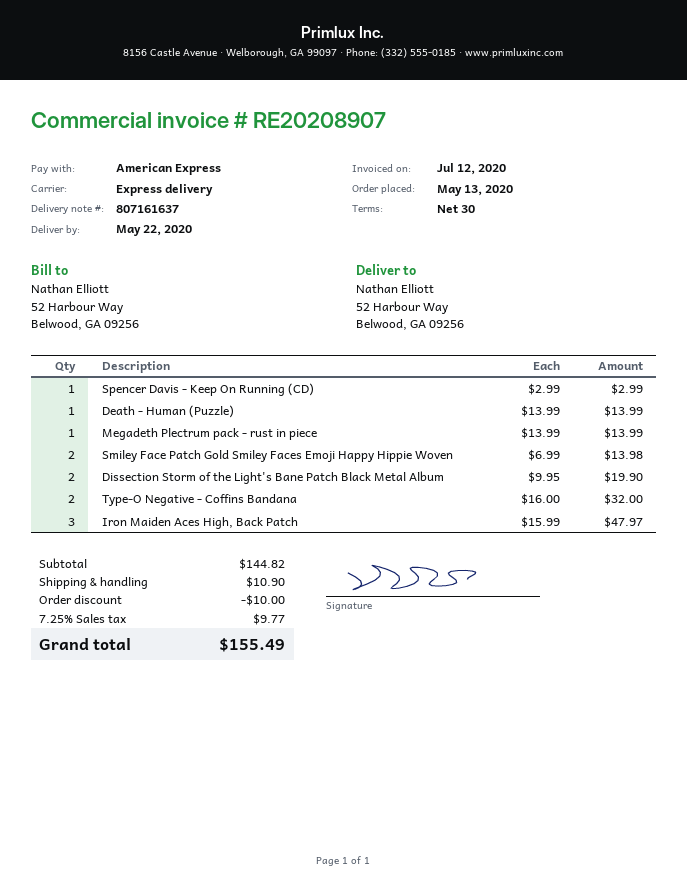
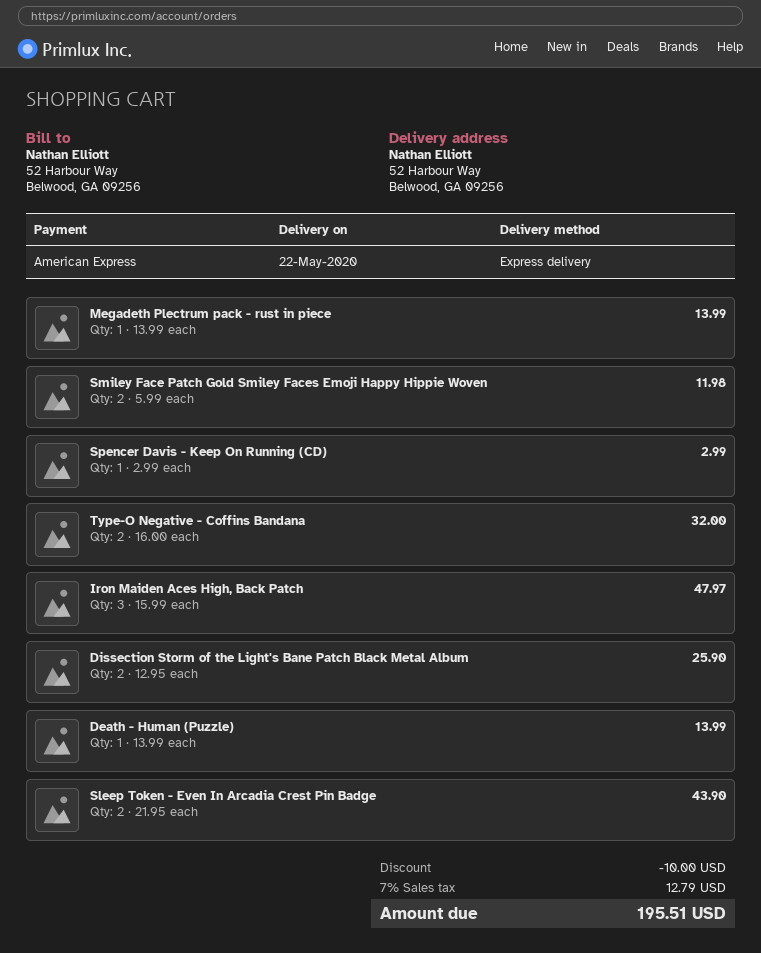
Smiley Face Patch Gold Smiley Faces Emoji Happy Hippie Woven: 2 x 6.99 = 13.98 -> 2 x 5.99 = 11.98
Dissection Storm of the Light's Bane Patch Black Metal Album: 2 x 9.95 = 19.90 -> 2 x 12.95 = 25.90
Sleep Token - Even In Arcadia Crest Pin Badge: none -> 2 x 21.95 = 43.90
shipping: 10.90 -> none
tax: 7.25% = 9.77 -> 7% = 12.79
total: 155.49 -> 195.51

